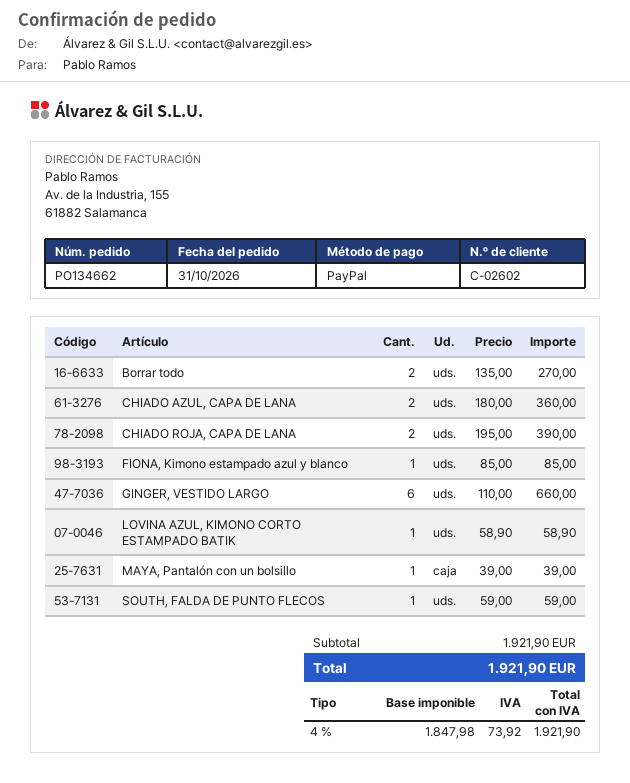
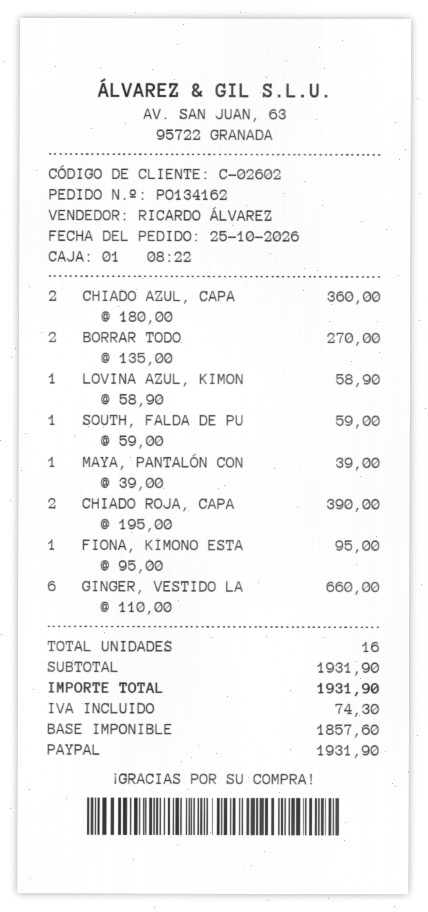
order number: PO134662 -> PO134162
order date: 2026-10-31 -> 2026-10-25
FIONA, Kimono estampado azul y blanco: 1 x 85.00 = 85.00 -> 1 x 95.00 = 95.00
subtotal: 1921.90 -> 1931.90
net: 1847.98 -> 1857.60
tax: 73.92 -> 74.30
total: 1921.90 -> 1931.90

